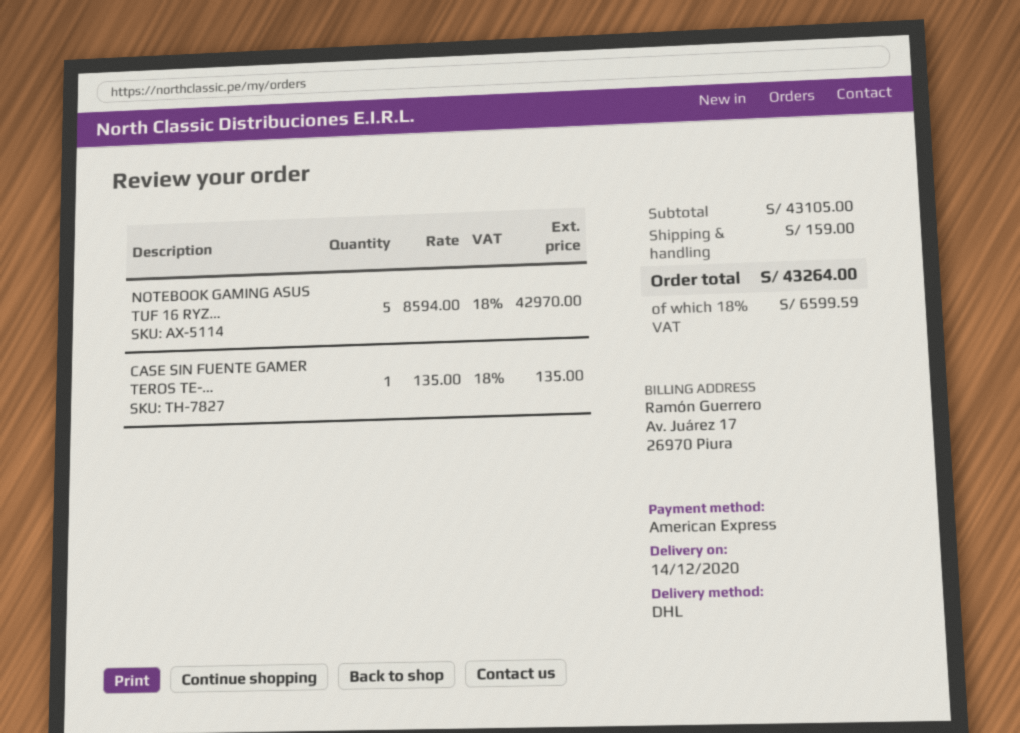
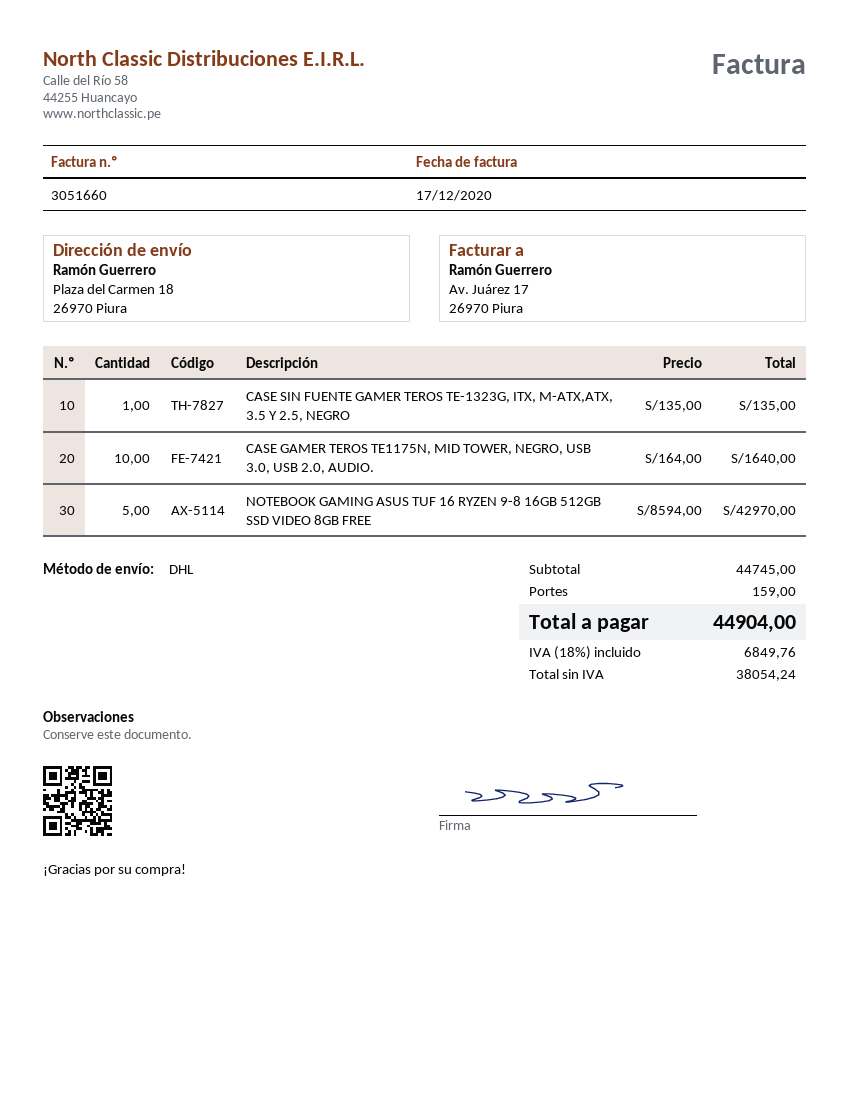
CASE GAMER TEROS TE1175N, MID TOWER, NEGRO, USB 3.0, USB 2.0, AUDIO.: none -> 10 x 164.00 = 1640.00
subtotal: 43105.00 -> 44745.00
tax: 18% = 6599.59 -> 18% = 6849.76
total: 43264.00 -> 44904.00

